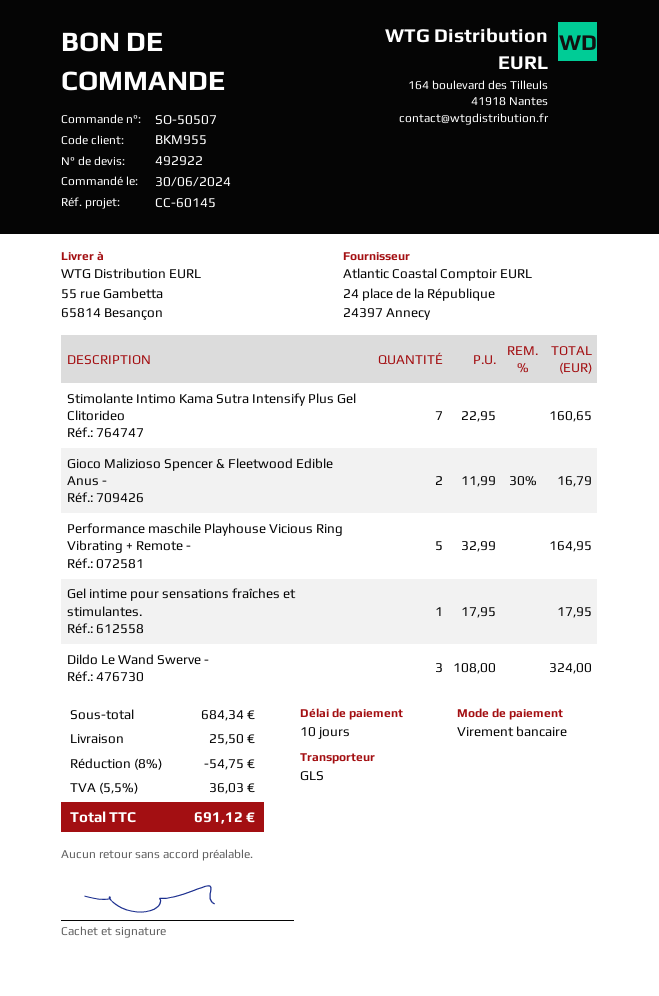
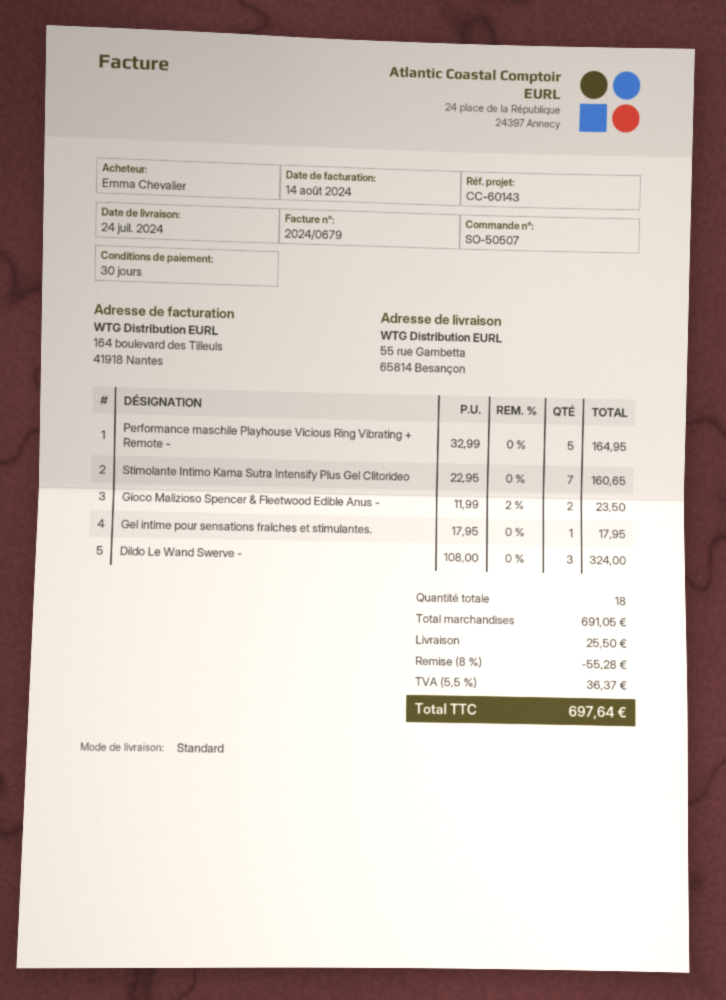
payment terms: 10 days -> 30 days
reference: CC-60145 -> CC-60143
shipping method: GLS -> standard
Gioco Malizioso Spencer & Fleetwood Edible Anus -: 2 x 11.99 - 30% = 16.79 -> 2 x 11.99 - 2% = 23.50
subtotal: 684.34 -> 691.05
discount: 8% = 54.75 -> 8% = 55.28
tax: 5.5% = 36.03 -> 5.5% = 36.37
total: 691.12 -> 697.64

